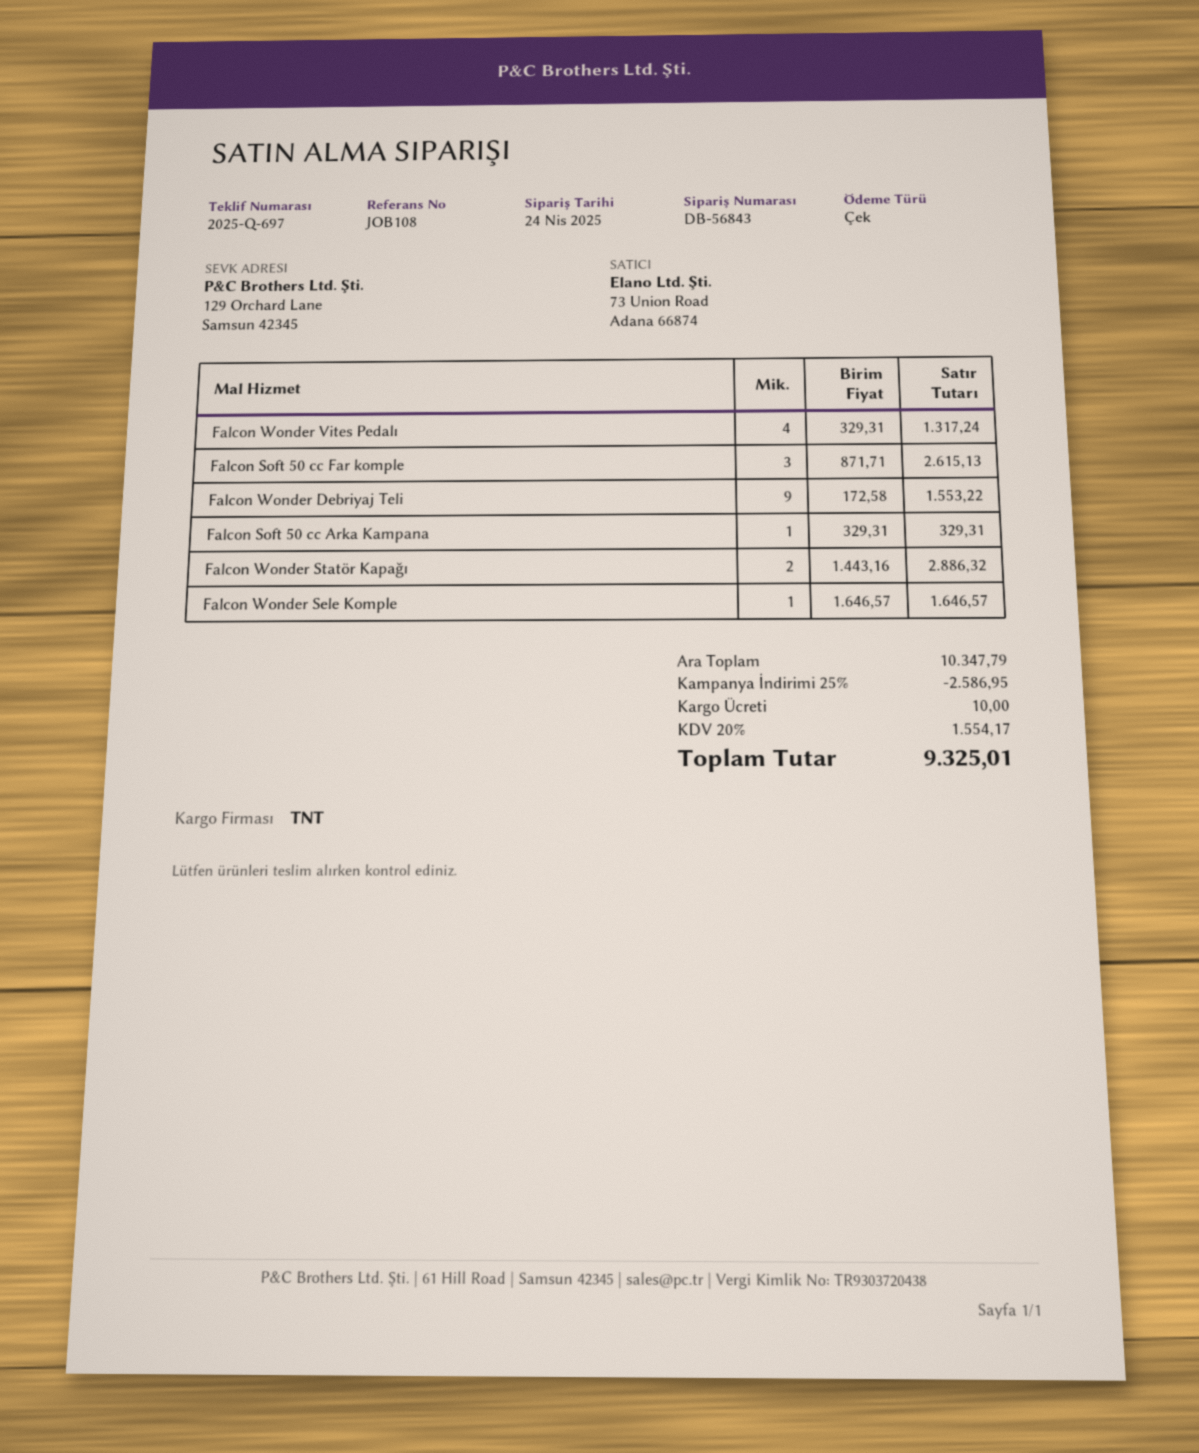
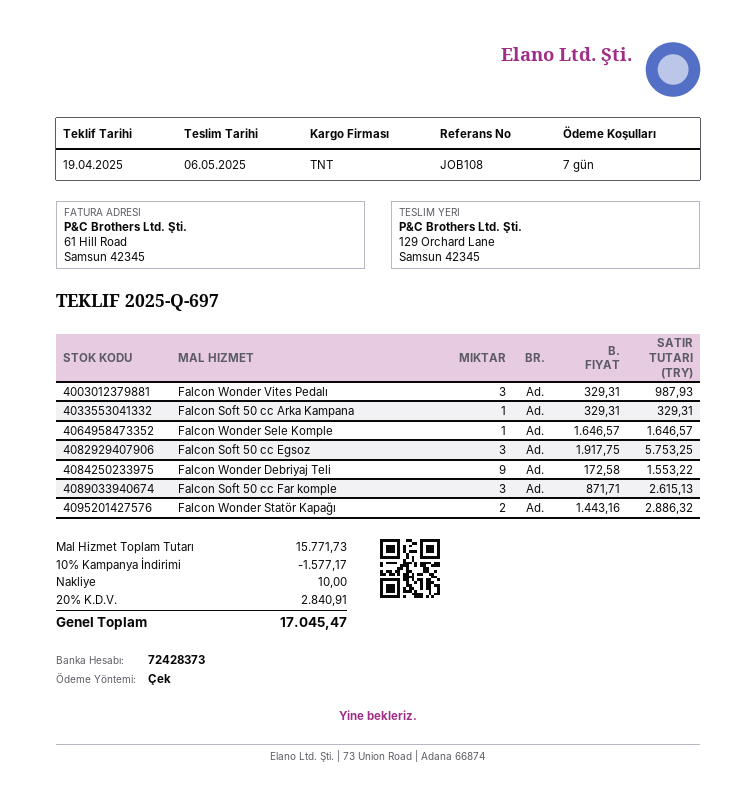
Falcon Wonder Vites Pedalı: 4 x 329.31 = 1317.24 -> 3 x 329.31 = 987.93
Falcon Soft 50 cc Egsoz: none -> 3 x 1917.75 = 5753.25
subtotal: 10347.79 -> 15771.73
discount: 25% = 2586.95 -> 10% = 1577.17
tax: 20% = 1554.17 -> 20% = 2840.91
total: 9325.01 -> 17045.47

